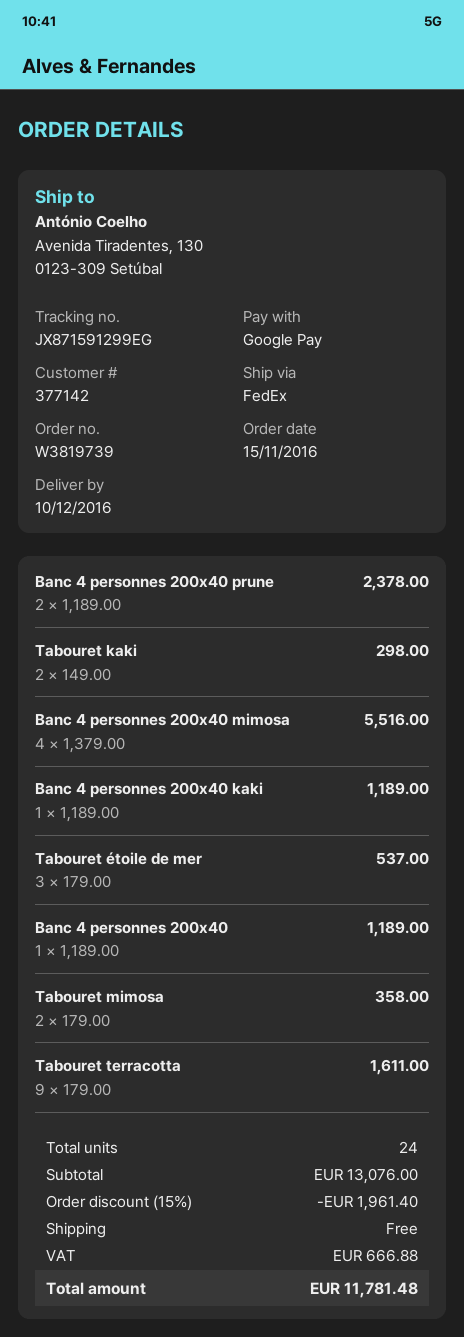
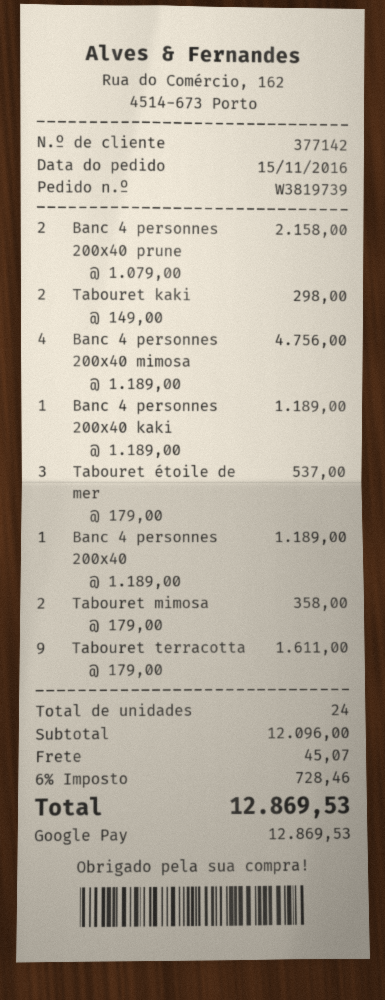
Banc 4 personnes 200x40 prune: 2 x 1189.00 = 2378.00 -> 2 x 1079.00 = 2158.00
Banc 4 personnes 200x40 mimosa: 4 x 1379.00 = 5516.00 -> 4 x 1189.00 = 4756.00
subtotal: 13076.00 -> 12096.00
discount: 15% = 1961.40 -> none
shipping: 0.00 -> 45.07
tax: 666.88 -> 728.46
total: 11781.48 -> 12869.53

